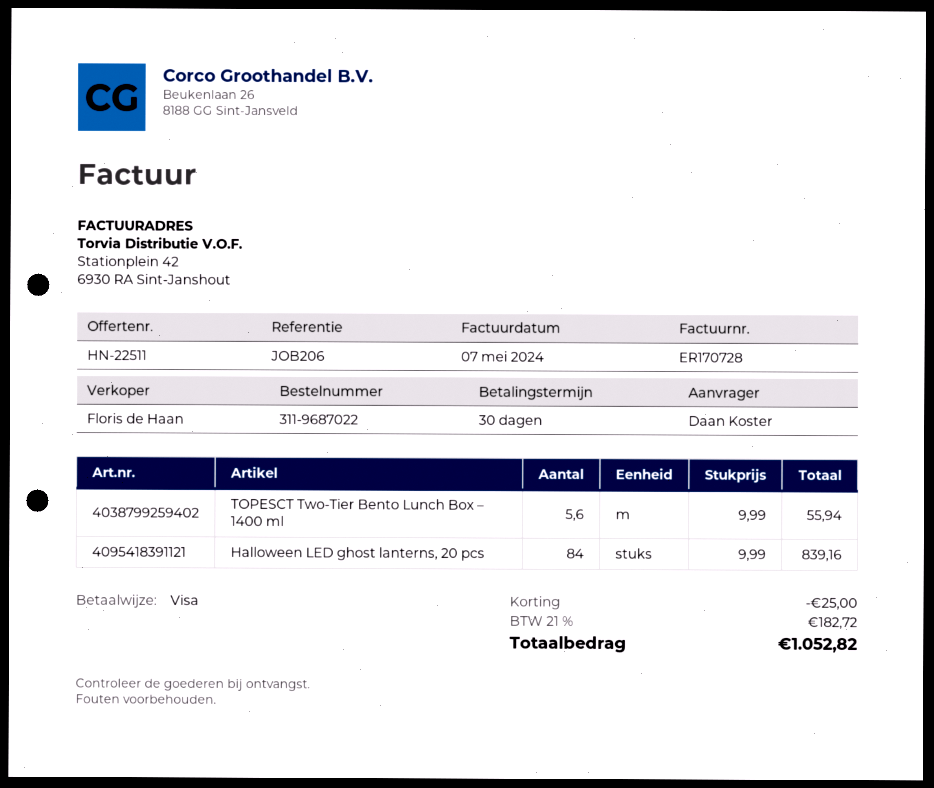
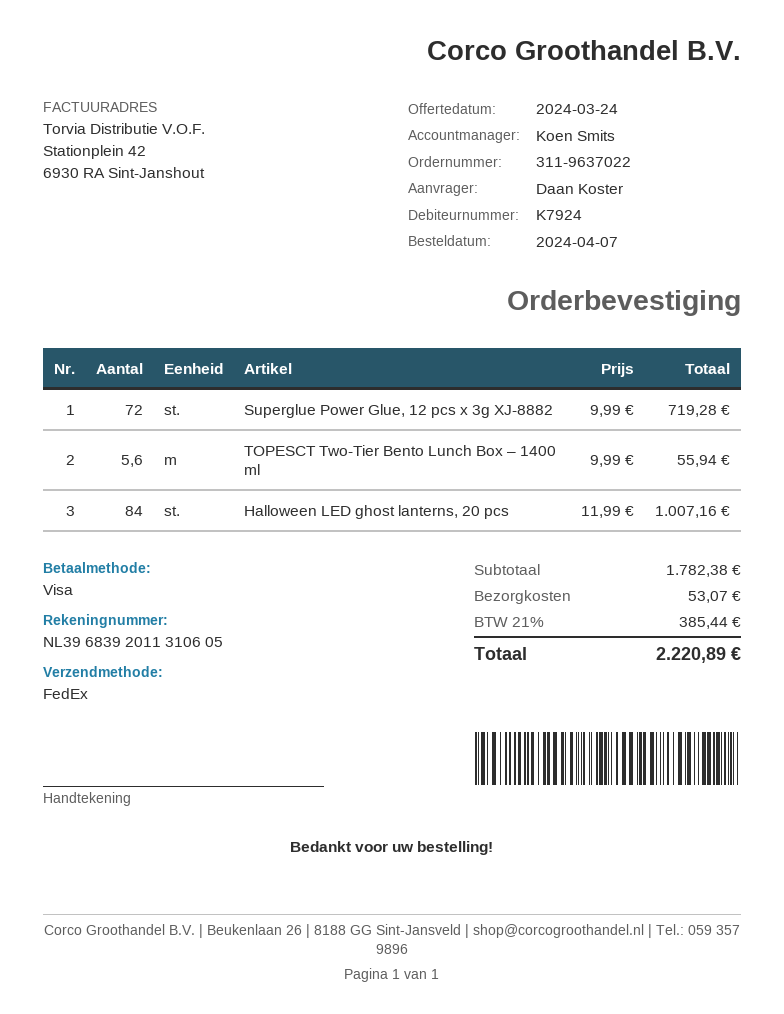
order number: 311-9687022 -> 311-9637022
sales rep: Floris de Haan -> Koen Smits
Halloween LED ghost lanterns, 20 pcs: 84 x 9.99 = 839.16 -> 84 x 11.99 = 1007.16
Superglue Power Glue, 12 pcs x 3g XJ-8882: none -> 72 x 9.99 = 719.28
discount: 25.00 -> none
shipping: none -> 53.07
tax: 21% = 182.72 -> 21% = 385.44
total: 1052.82 -> 2220.89

